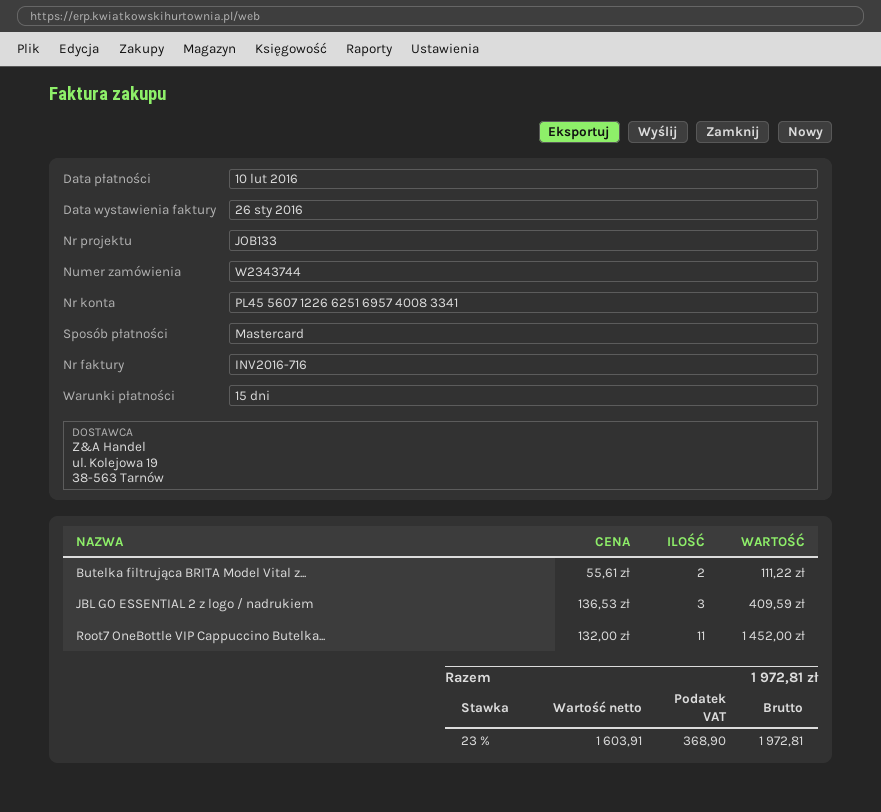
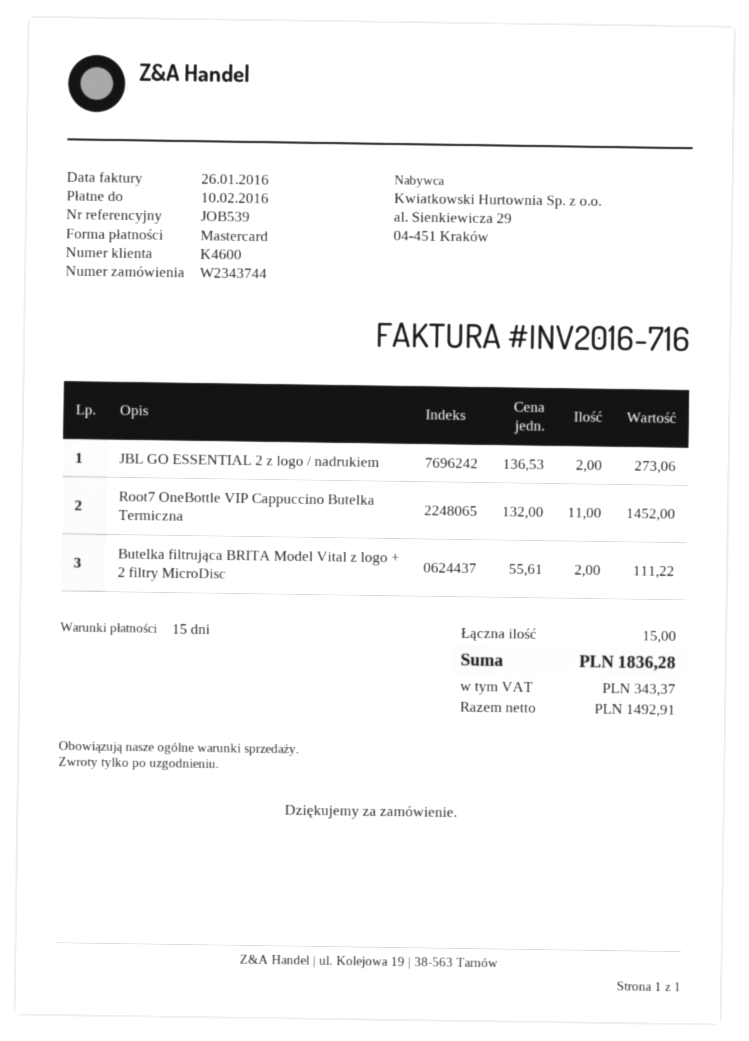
reference: JOB133 -> JOB539
JBL GO ESSENTIAL 2 z logo / nadrukiem: 3 x 136.53 = 409.59 -> 2 x 136.53 = 273.06
net: 1603.91 -> 1492.91
tax: 368.90 -> 343.37
total: 1972.81 -> 1836.28

